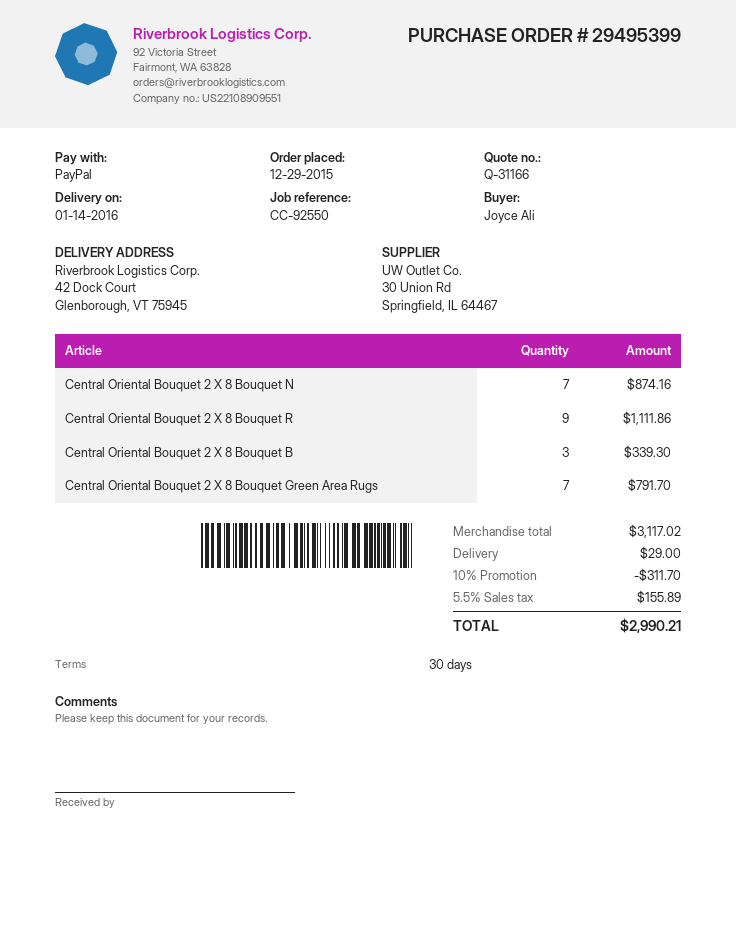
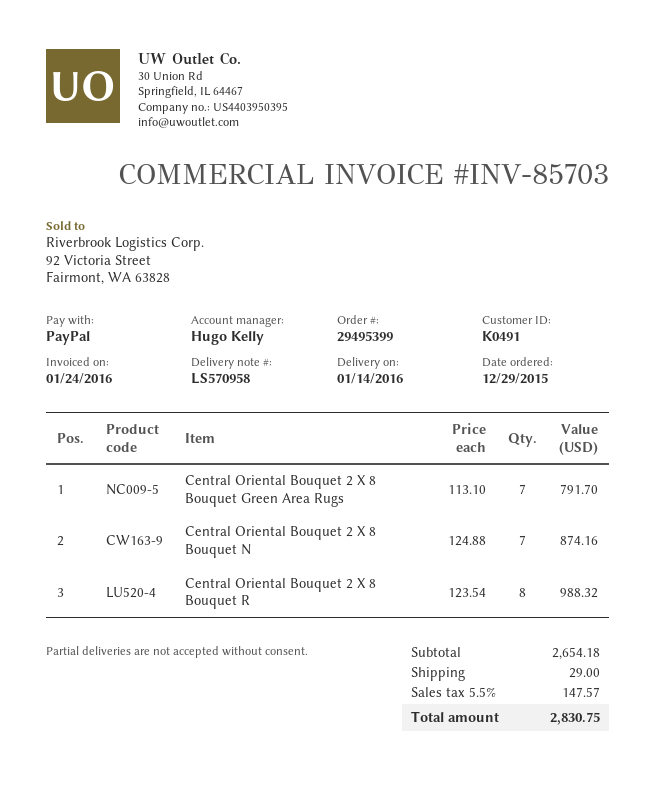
Central Oriental Bouquet 2 X 8 Bouquet R: 9 for 1111.86 -> 8 for 988.32
Central Oriental Bouquet 2 X 8 Bouquet B: 3 for 339.30 -> none
subtotal: 3117.02 -> 2654.18
discount: 10% = 311.70 -> none
tax: 5.5% = 155.89 -> 5.5% = 147.57
total: 2990.21 -> 2830.75

